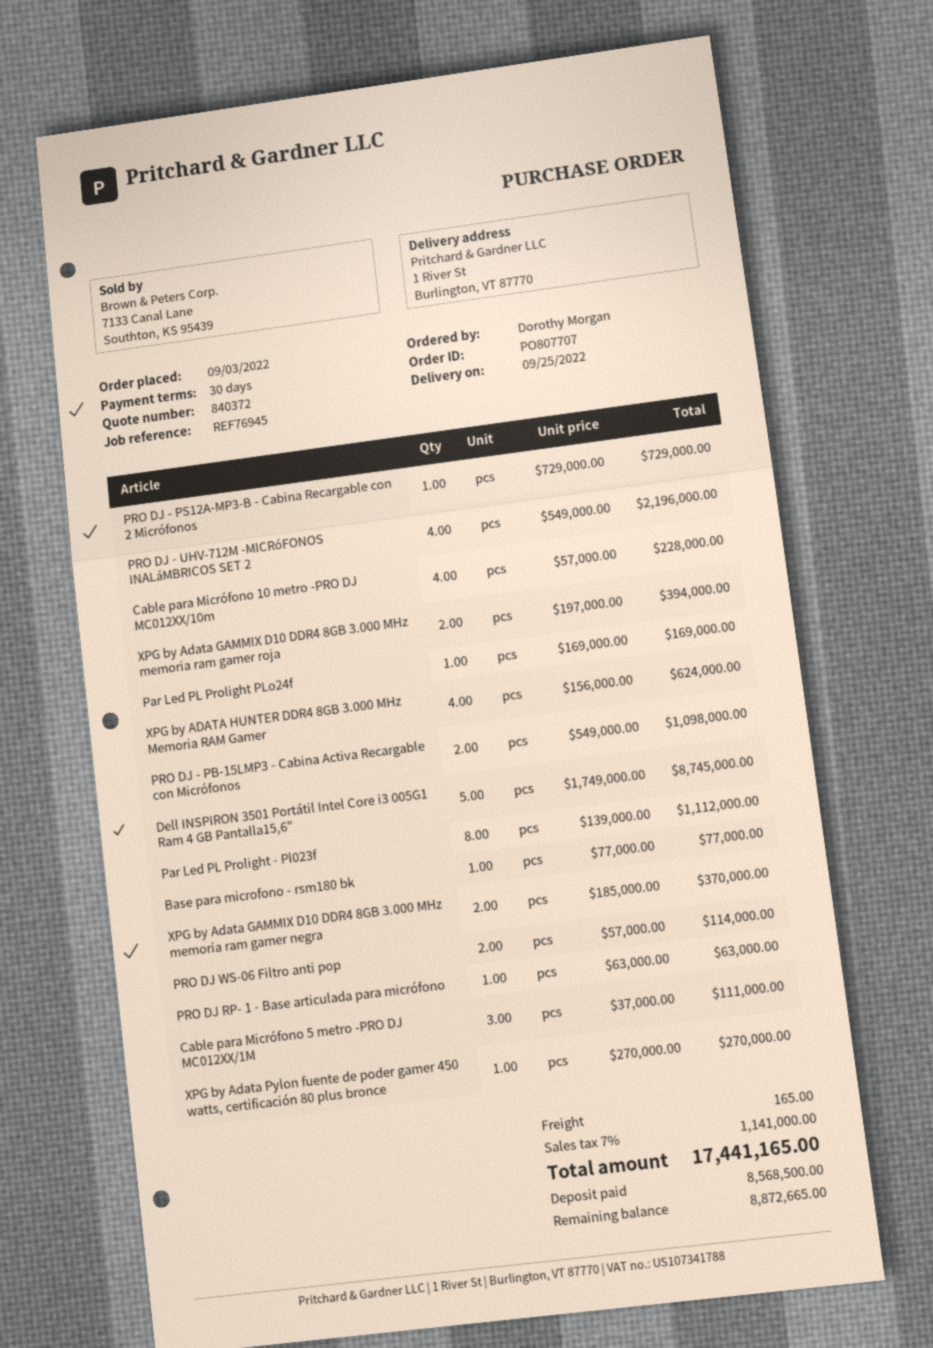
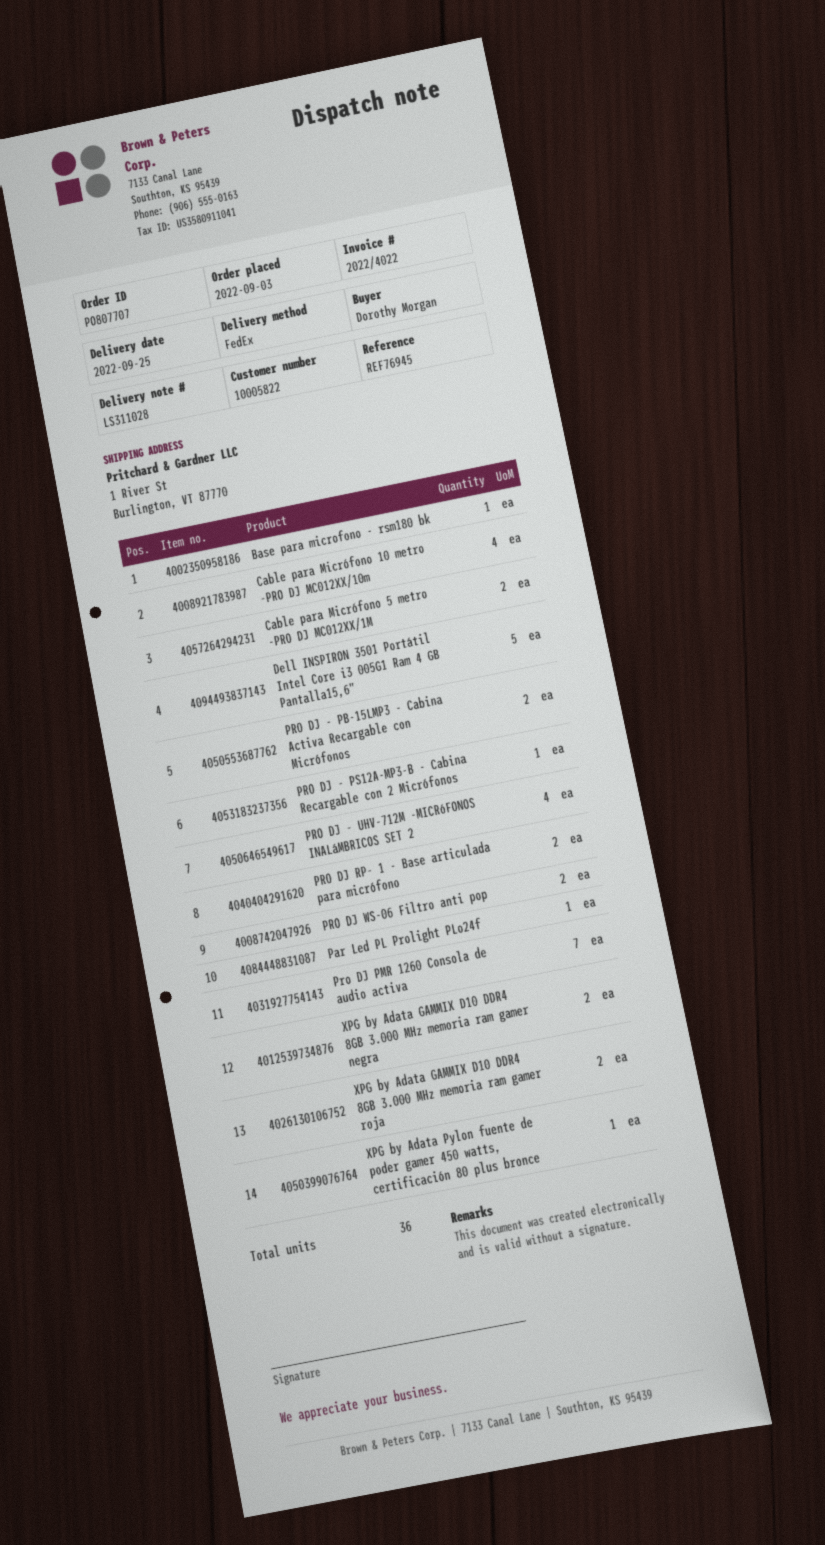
XPG by ADATA HUNTER DDR4 8GB 3.000 MHz Memoria RAM Gamer: 4 -> none
Par Led PL Prolight - Pl023f: 8 -> none
PRO DJ RP- 1 - Base articulada para micrófono: 1 -> 2
Cable para Micrófono 5 metro -PRO DJ MC012XX/1M: 3 -> 2
Pro DJ PMR 1260 Consola de audio activa: none -> 7

